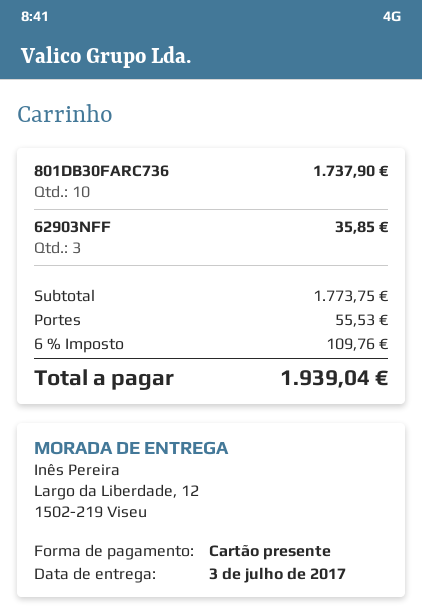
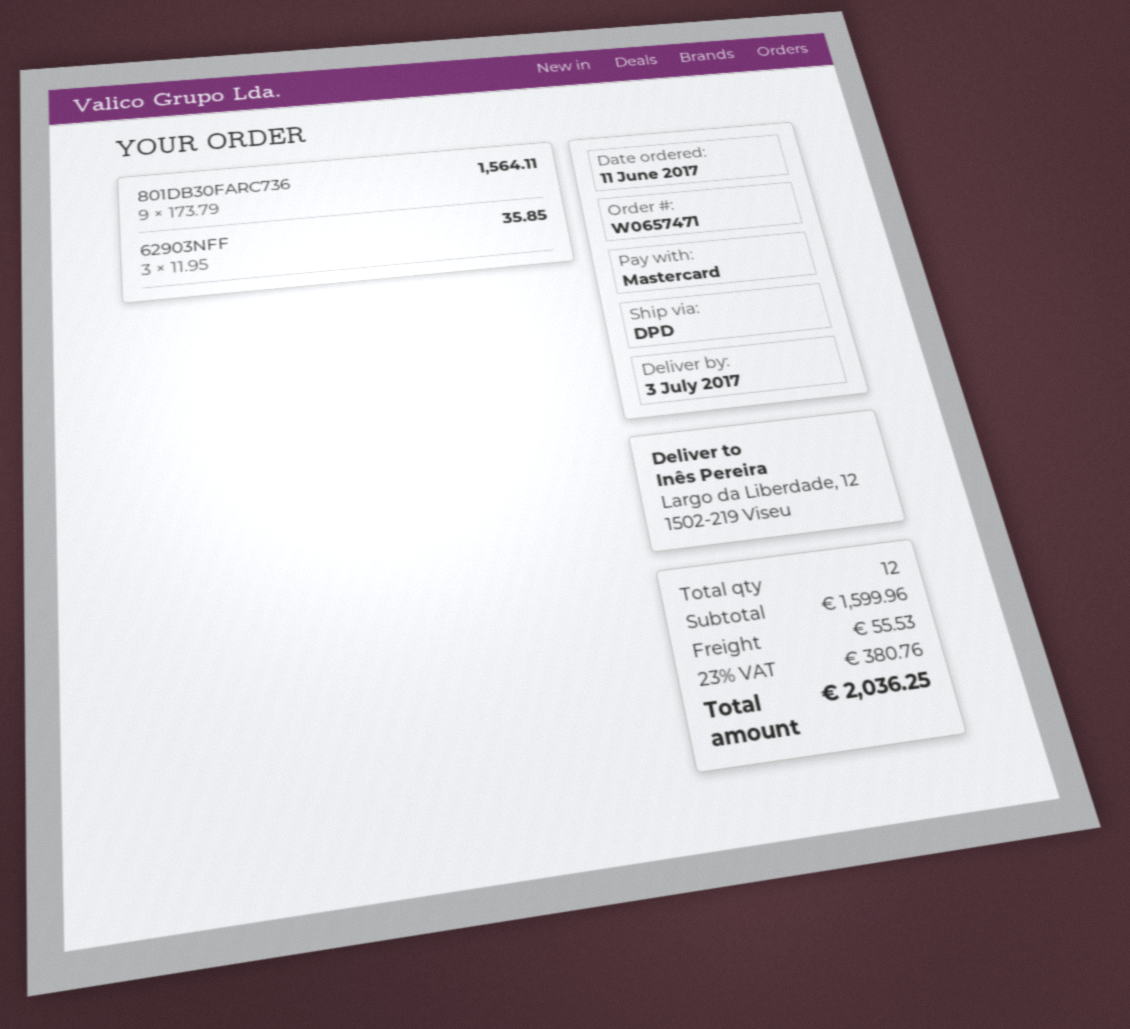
payment method: gift card -> Mastercard
801DB30FARC736: 10 for 1737.90 -> 9 for 1564.11
subtotal: 1773.75 -> 1599.96
tax: 6% = 109.76 -> 23% = 380.76
total: 1939.04 -> 2036.25

